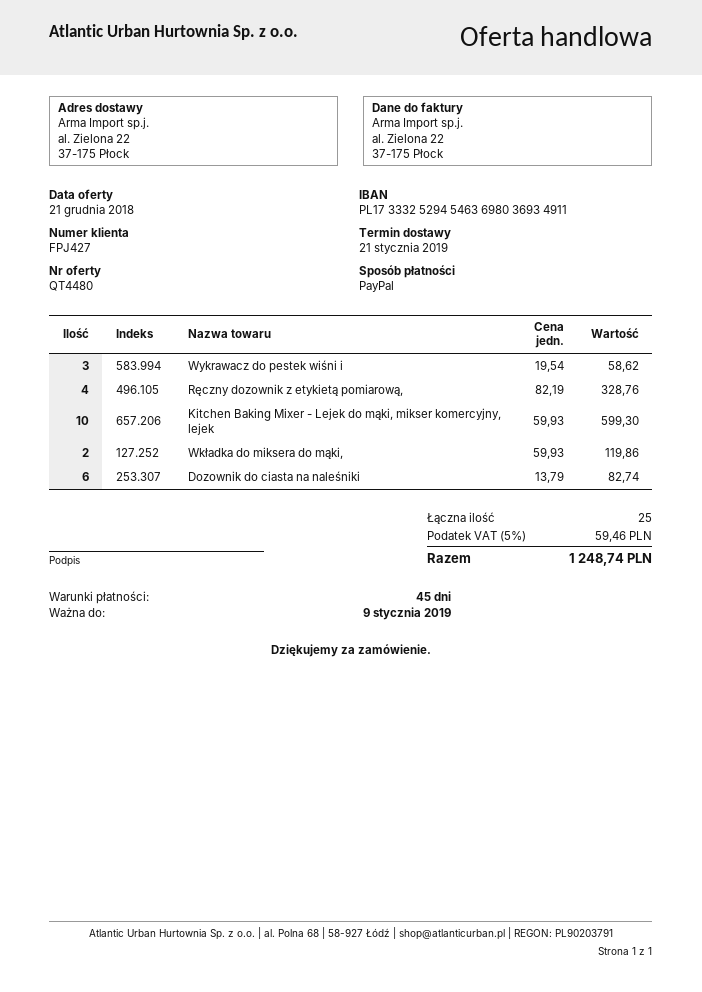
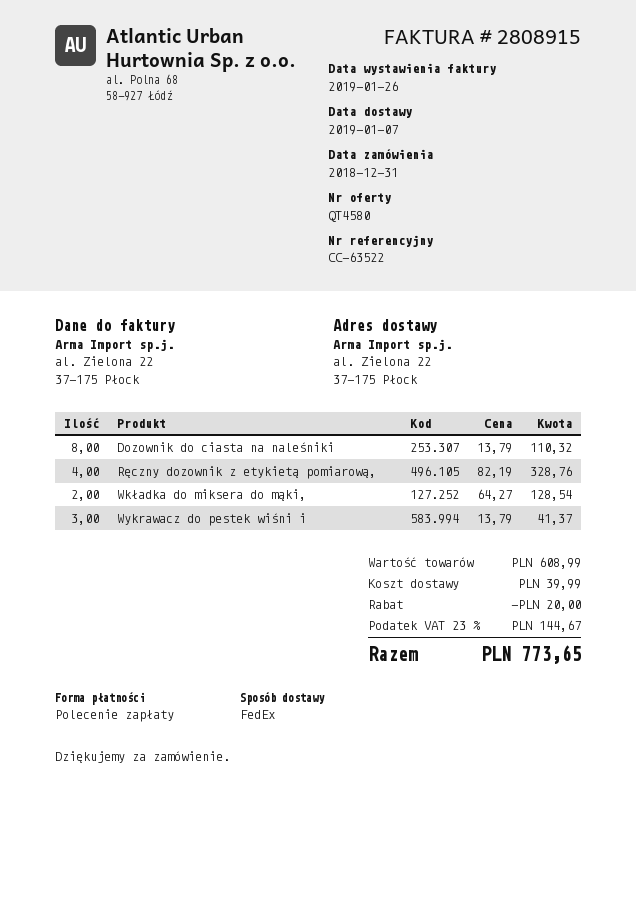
quote number: QT4480 -> QT4580
delivery date: 2019-01-21 -> 2019-01-07
payment method: PayPal -> direct debit
Wykrawacz do pestek wiśni i: 3 x 19.54 = 58.62 -> 3 x 13.79 = 41.37
Kitchen Baking Mixer - Lejek do mąki, mikser komercyjny, lejek: 10 x 59.93 = 599.30 -> none
Wkładka do miksera do mąki,: 2 x 59.93 = 119.86 -> 2 x 64.27 = 128.54
Dozownik do ciasta na naleśniki: 6 x 13.79 = 82.74 -> 8 x 13.79 = 110.32
discount: none -> 20.00
shipping: none -> 39.99
tax: 5% = 59.46 -> 23% = 144.67
total: 1248.74 -> 773.65

